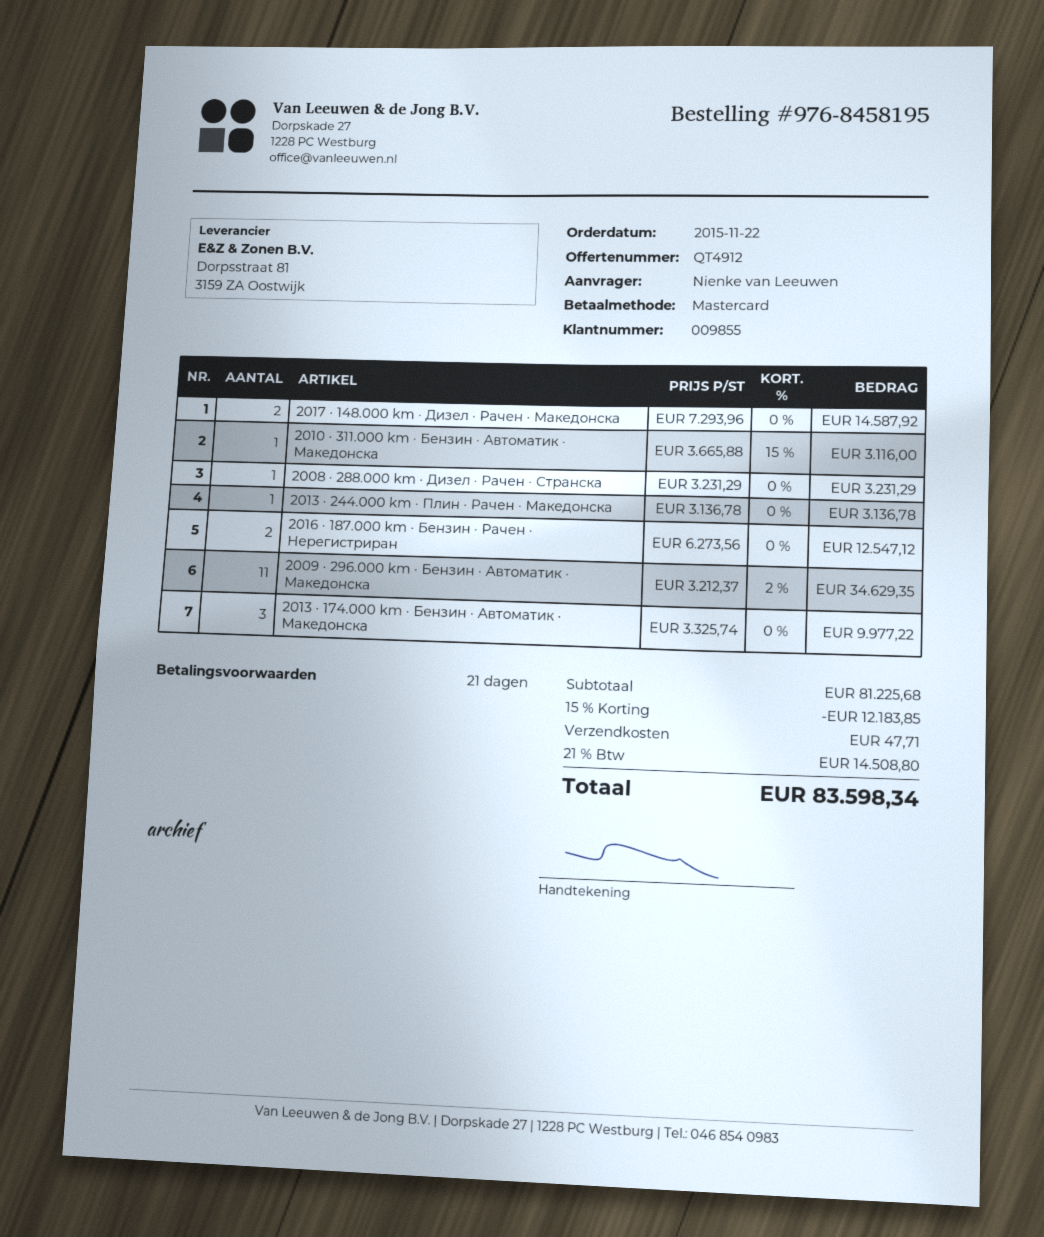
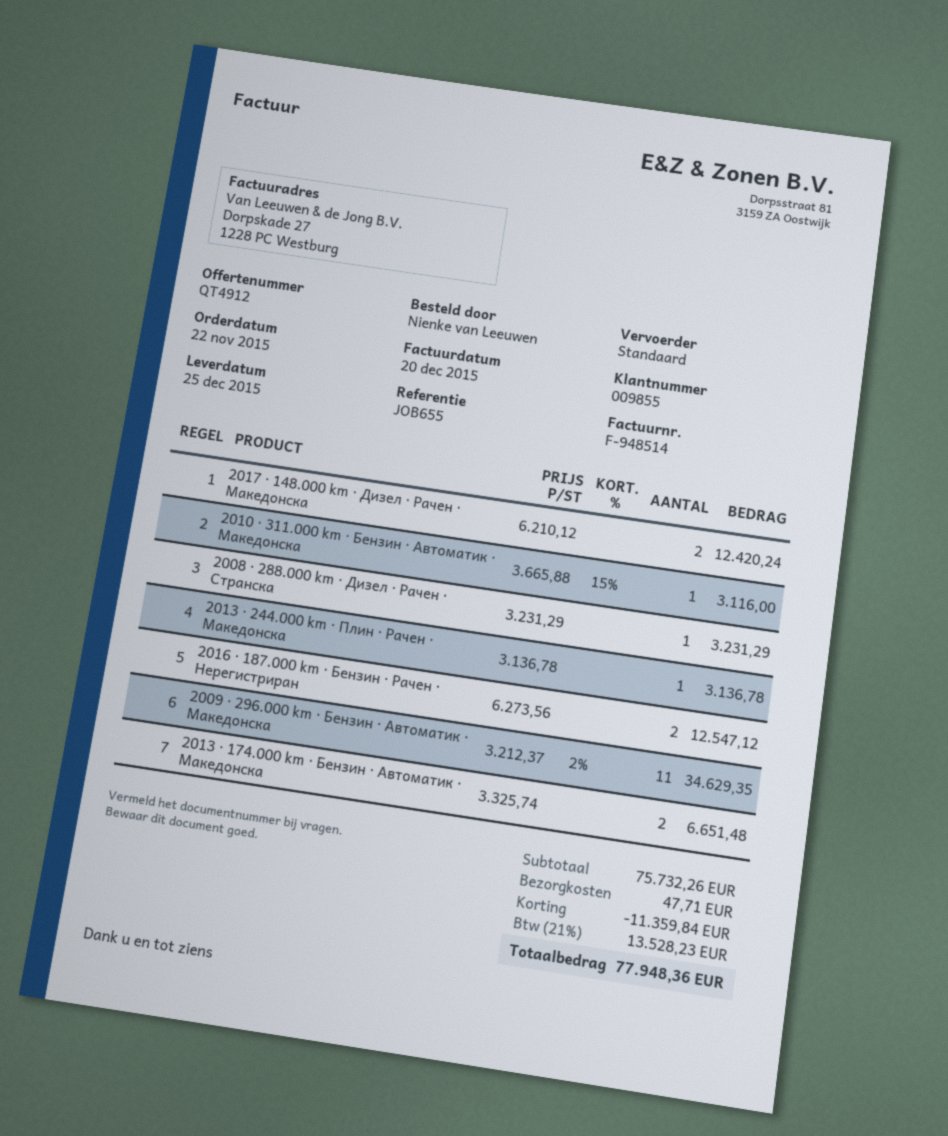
2017 · 148.000 km · Дизел · Рачен · Македонска: 2 x 7293.96 = 14587.92 -> 2 x 6210.12 = 12420.24
2013 · 174.000 km · Бензин · Автоматик · Македонска: 3 x 3325.74 = 9977.22 -> 2 x 3325.74 = 6651.48
subtotal: 81225.68 -> 75732.26
discount: 12183.85 -> 11359.84
tax: 21% = 14508.80 -> 21% = 13528.23
total: 83598.34 -> 77948.36

